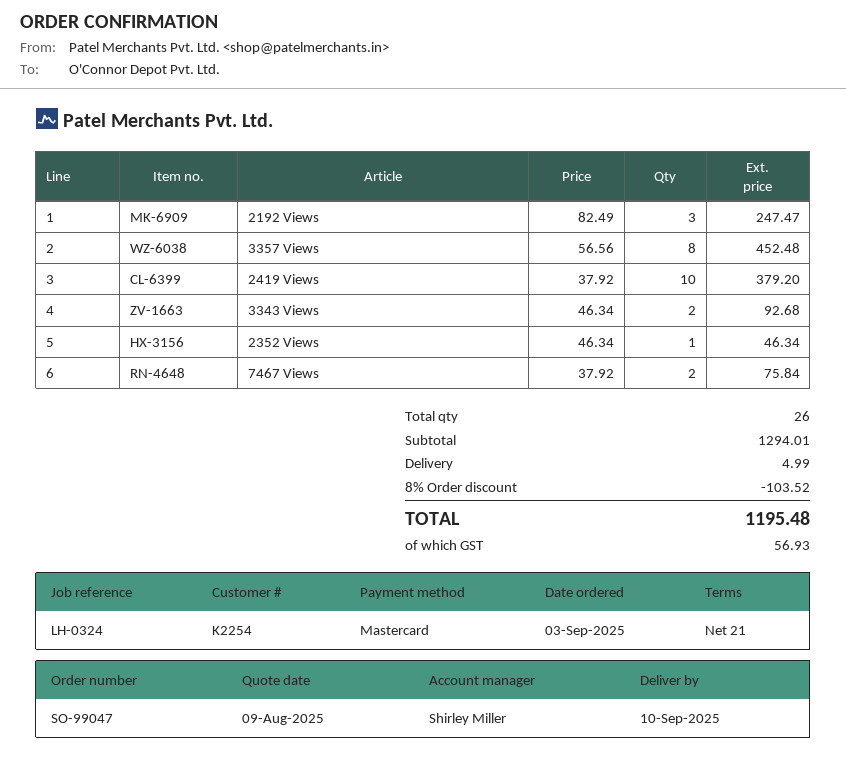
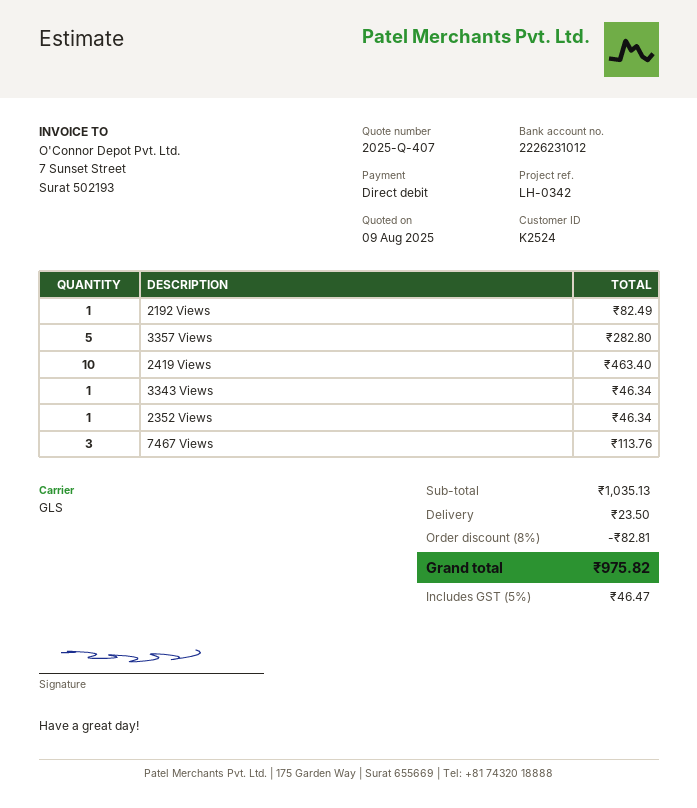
customer number: K2254 -> K2524
reference: LH-0324 -> LH-0342
payment method: Mastercard -> direct debit
2192 Views: 3 for 247.47 -> 1 for 82.49
3357 Views: 8 for 452.48 -> 5 for 282.80
2419 Views: 10 for 379.20 -> 10 for 463.40
3343 Views: 2 for 92.68 -> 1 for 46.34
7467 Views: 2 for 75.84 -> 3 for 113.76
subtotal: 1294.01 -> 1035.13
discount: 8% = 103.52 -> 8% = 82.81
shipping: 4.99 -> 23.50
tax: 56.93 -> 46.47
total: 1195.48 -> 975.82

